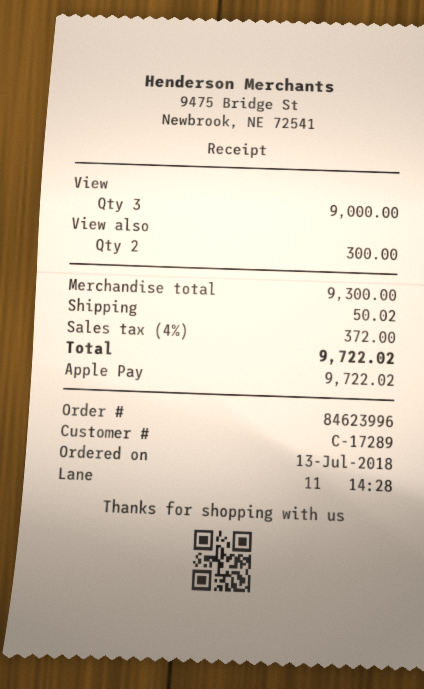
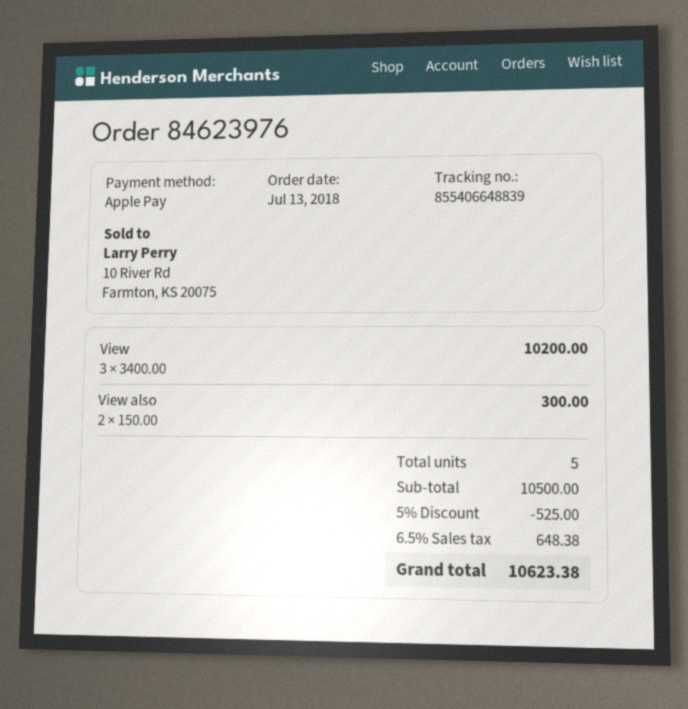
order number: 84623996 -> 84623976
View: 3 for 9000.00 -> 3 for 10200.00
subtotal: 9300.00 -> 10500.00
discount: none -> 5% = 525.00
shipping: 50.02 -> none
tax: 4% = 372.00 -> 6.5% = 648.38
total: 9722.02 -> 10623.38

